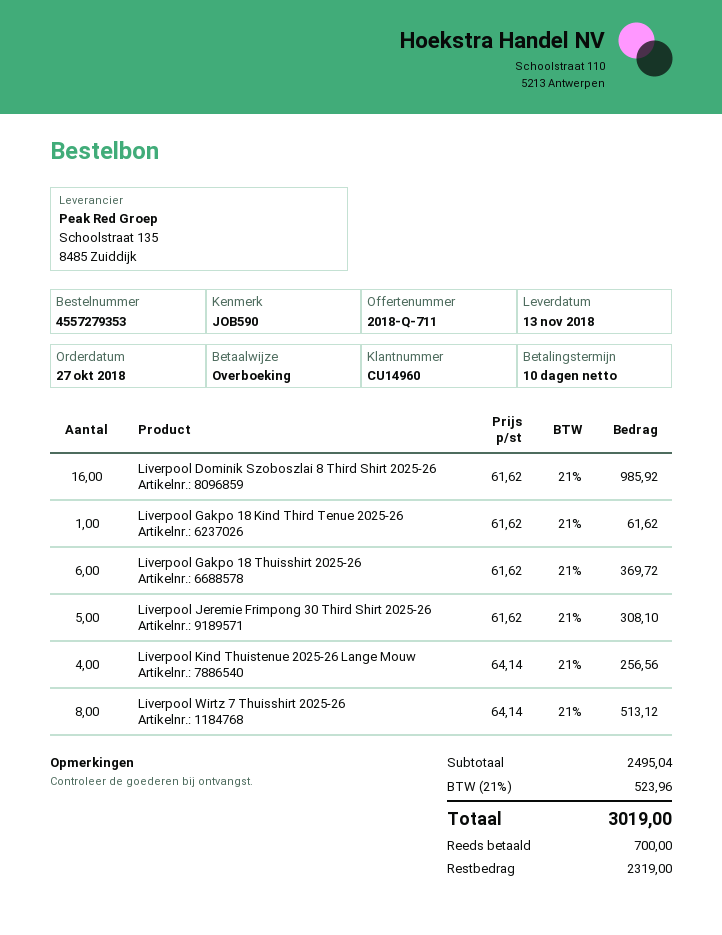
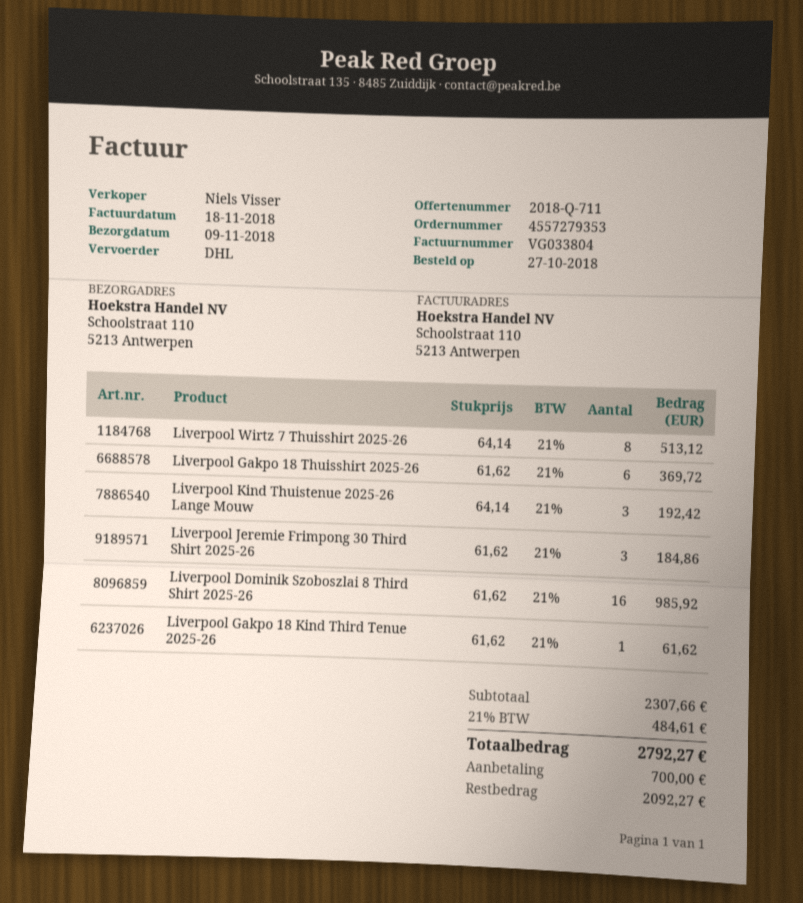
delivery date: 2018-11-13 -> 2018-11-09
Liverpool Jeremie Frimpong 30 Third Shirt 2025-26: 5 x 61.62 = 308.10 -> 3 x 61.62 = 184.86
Liverpool Kind Thuistenue 2025-26 Lange Mouw: 4 x 64.14 = 256.56 -> 3 x 64.14 = 192.42
subtotal: 2495.04 -> 2307.66
tax: 21% = 523.96 -> 21% = 484.61
total: 3019.00 -> 2792.27
balance: 2319.00 -> 2092.27

